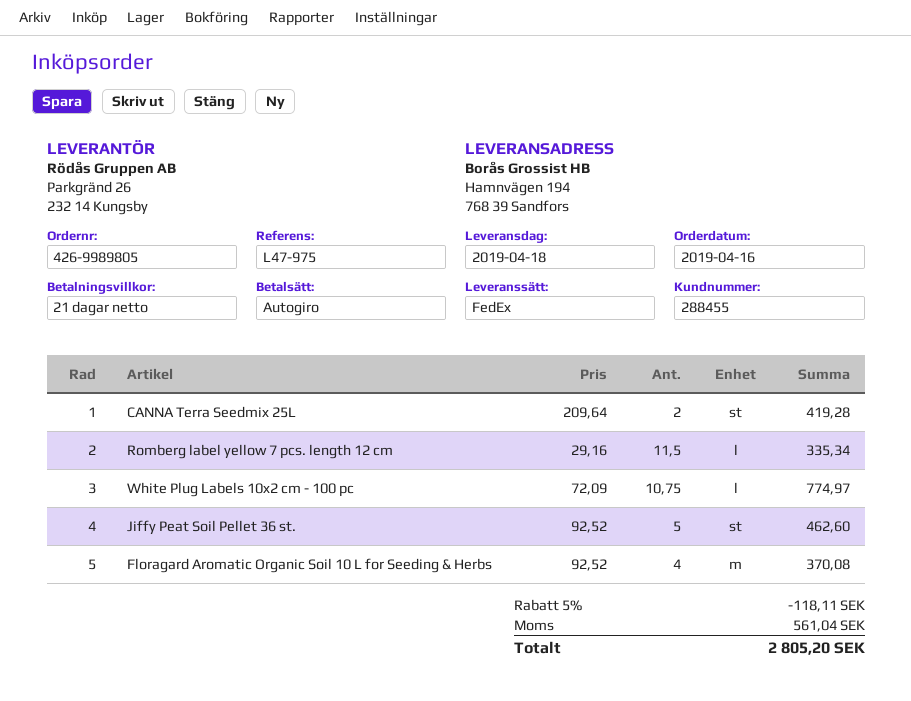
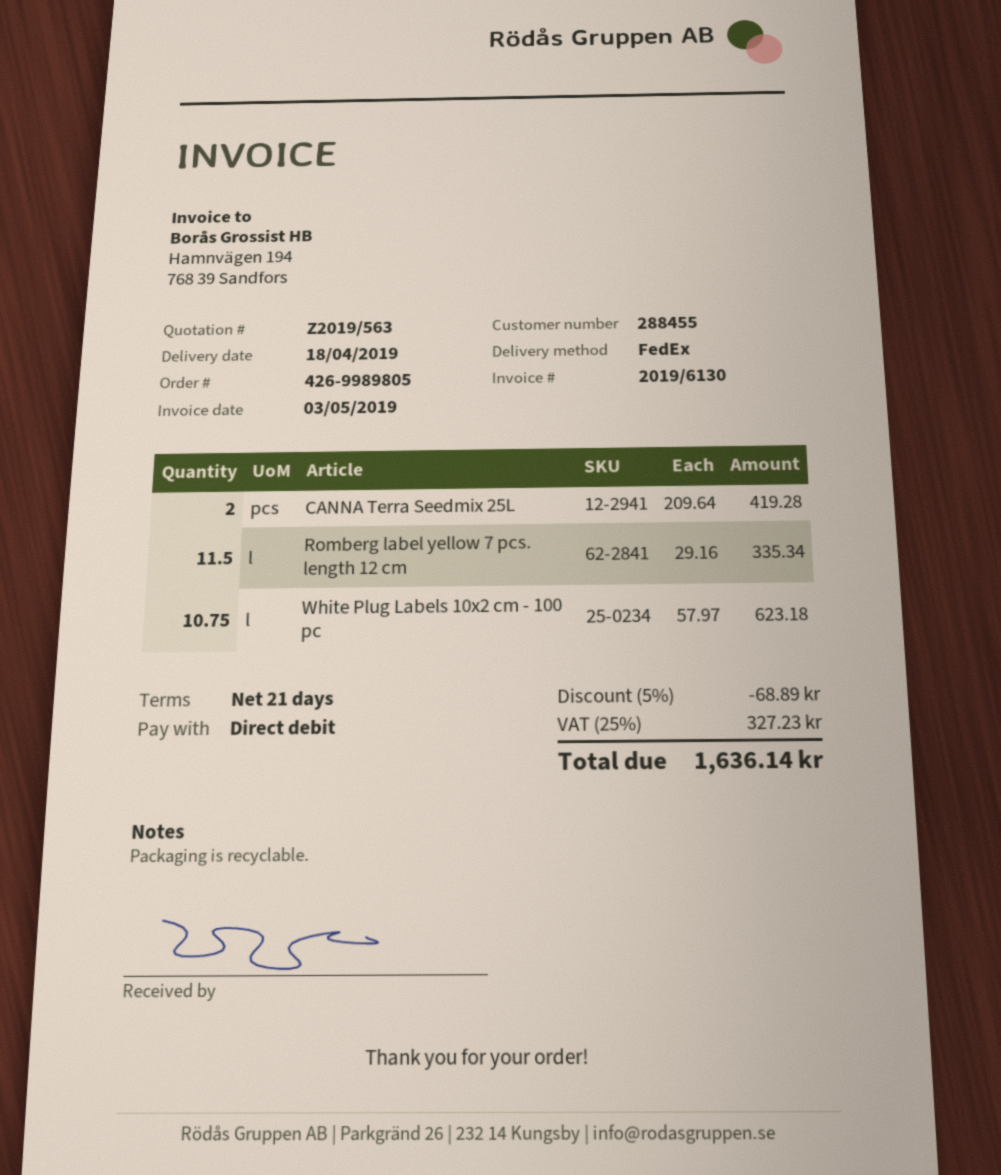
White Plug Labels 10x2 cm - 100 pc: 10.75 x 72.09 = 774.97 -> 10.75 x 57.97 = 623.18
Jiffy Peat Soil Pellet 36 st.: 5 x 92.52 = 462.60 -> none
Floragard Aromatic Organic Soil 10 L for Seeding & Herbs: 4 x 92.52 = 370.08 -> none
discount: 5% = 118.11 -> 5% = 68.89
tax: 561.04 -> 327.23
total: 2805.20 -> 1636.14

